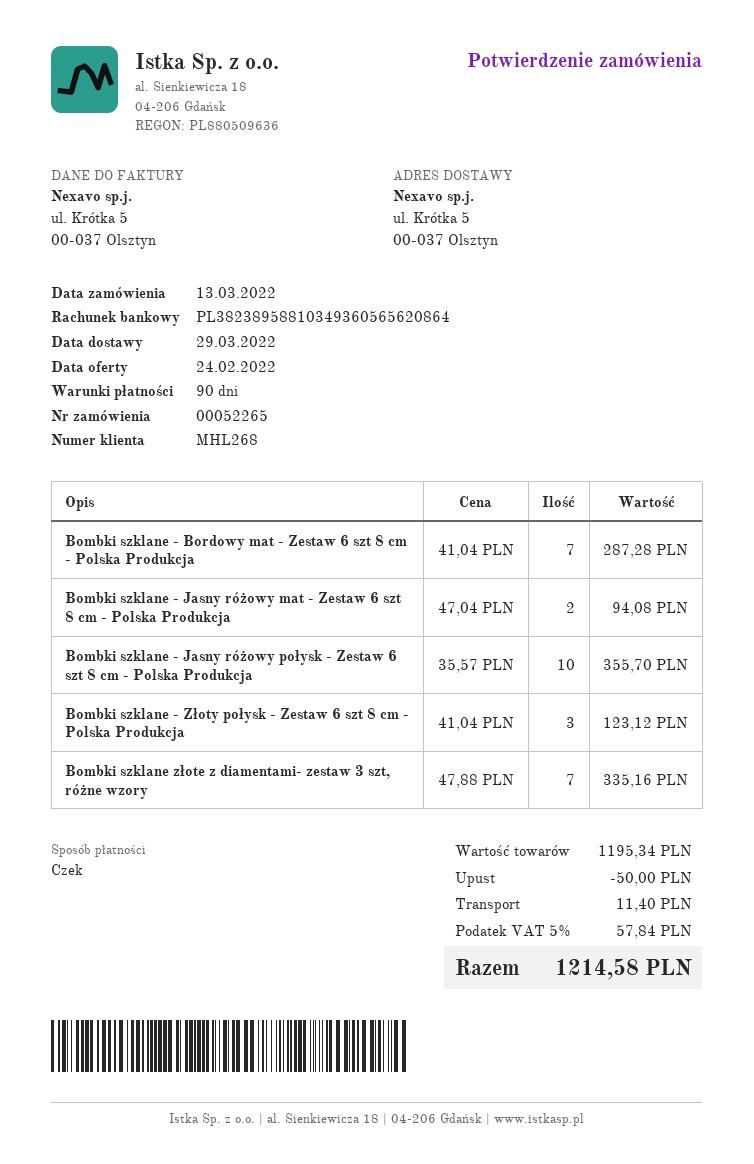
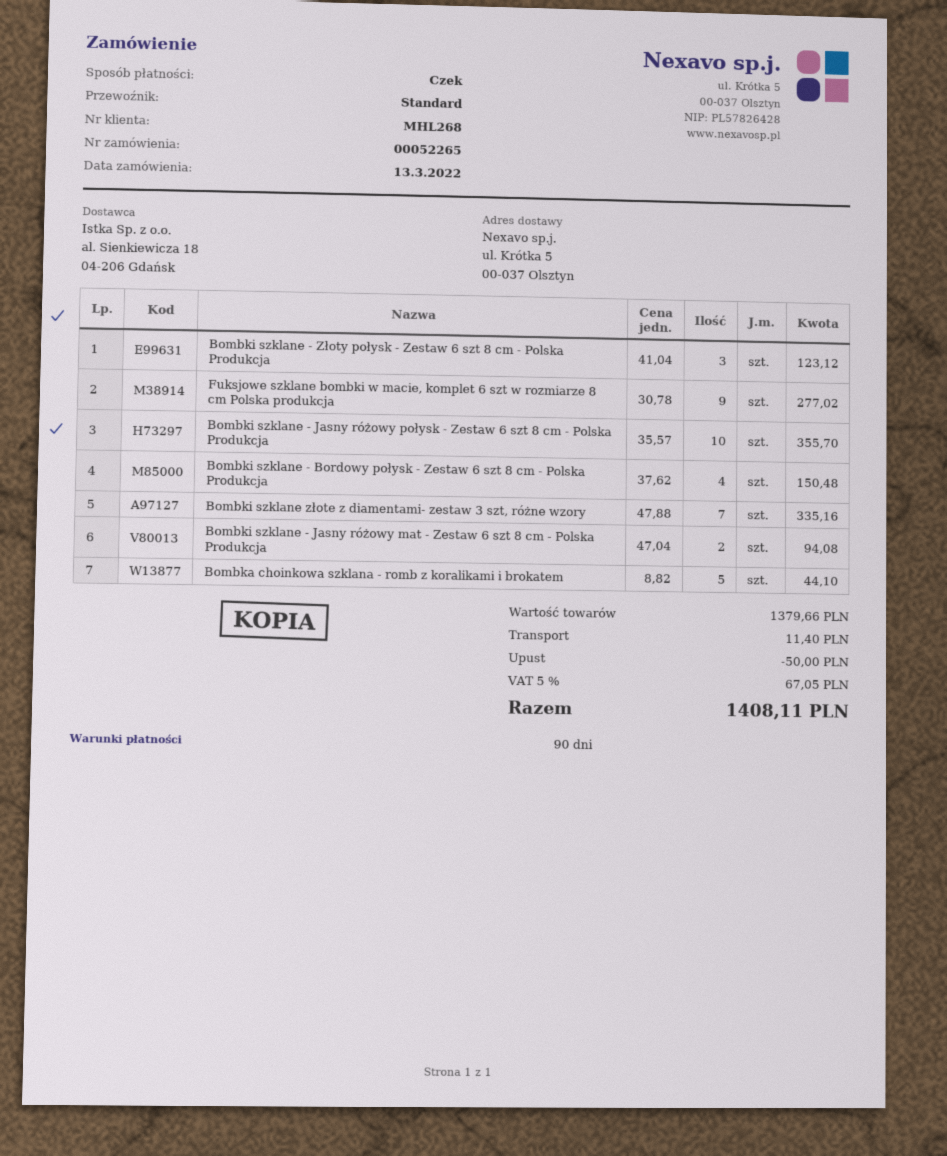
Bombki szklane - Bordowy mat - Zestaw 6 szt 8 cm - Polska Produkcja: 7 x 41.04 = 287.28 -> none
Fuksjowe szklane bombki w macie, komplet 6 szt w rozmiarze 8 cm Polska produkcja: none -> 9 x 30.78 = 277.02
Bombki szklane - Bordowy połysk - Zestaw 6 szt 8 cm - Polska Produkcja: none -> 4 x 37.62 = 150.48
Bombka choinkowa szklana - romb z koralikami i brokatem: none -> 5 x 8.82 = 44.10
subtotal: 1195.34 -> 1379.66
tax: 5% = 57.84 -> 5% = 67.05
total: 1214.58 -> 1408.11

